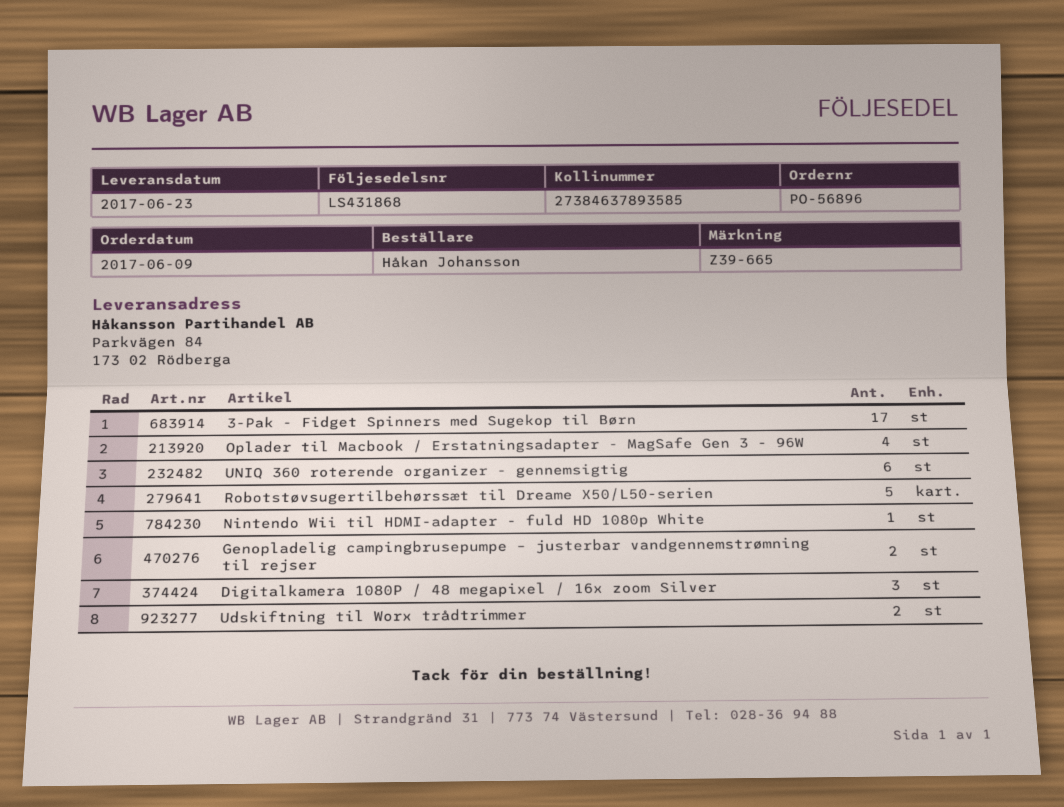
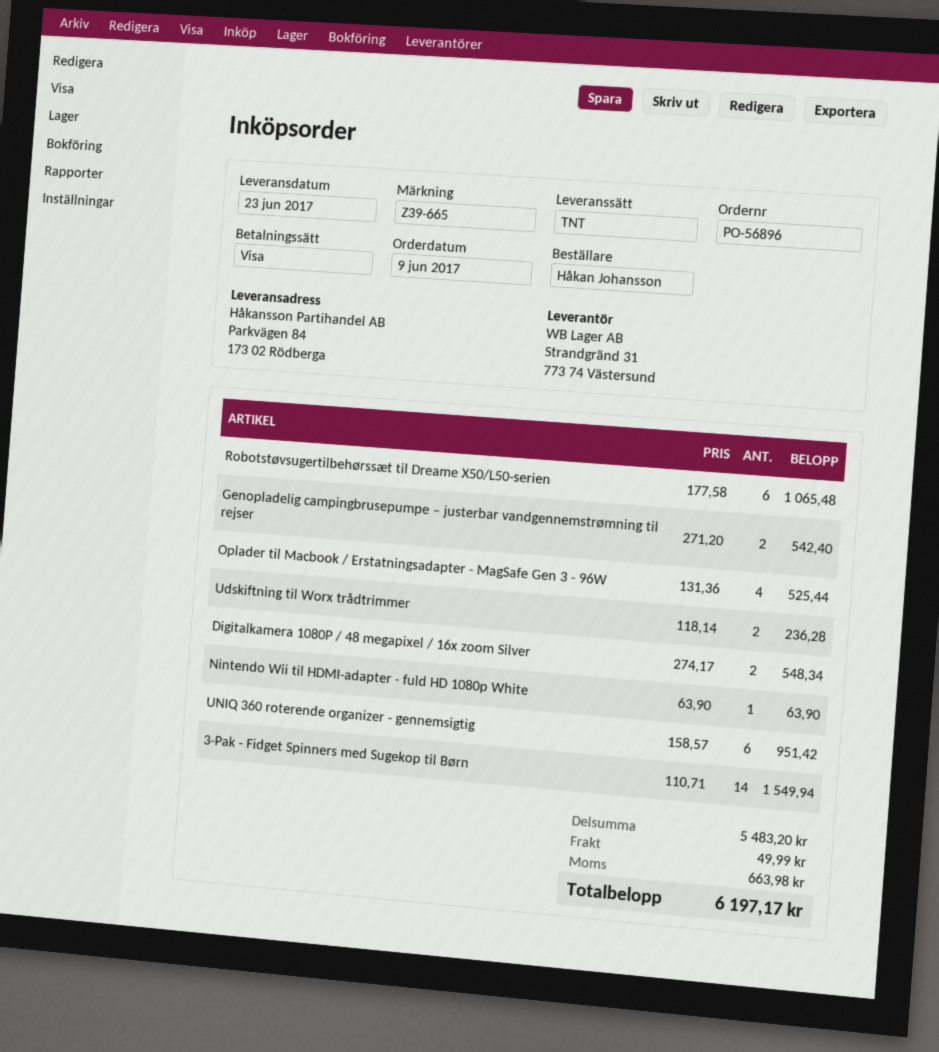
3-Pak - Fidget Spinners med Sugekop til Børn: 17 -> 14
Robotstøvsugertilbehørssæt til Dreame X50/L50-serien: 5 -> 6
Digitalkamera 1080P / 48 megapixel / 16x zoom Silver: 3 -> 2

